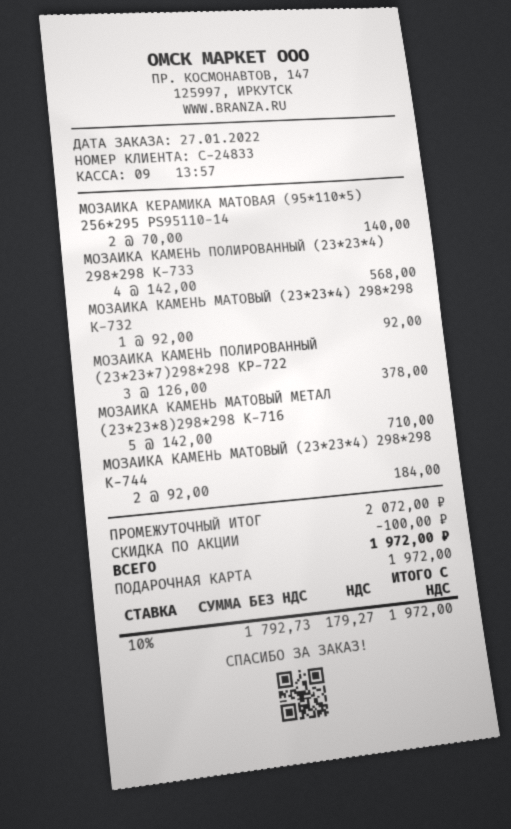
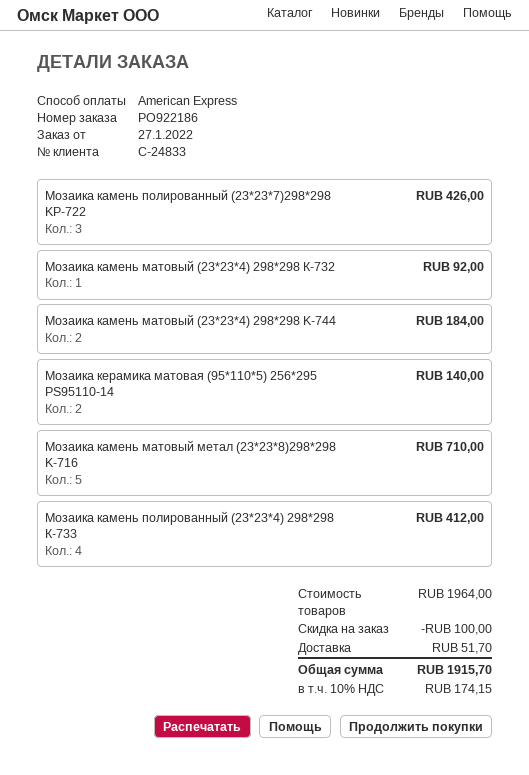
payment method: gift card -> American Express
МОЗАИКА КАМЕНЬ ПОЛИРОВАННЫЙ (23*23*4) 298*298 К-733: 4 for 568.00 -> 4 for 412.00
МОЗАИКА КАМЕНЬ ПОЛИРОВАННЫЙ (23*23*7)298*298 KP-722: 3 for 378.00 -> 3 for 426.00
subtotal: 2072.00 -> 1964.00
shipping: none -> 51.70
tax: 10% = 179.27 -> 10% = 174.15
total: 1972.00 -> 1915.70

